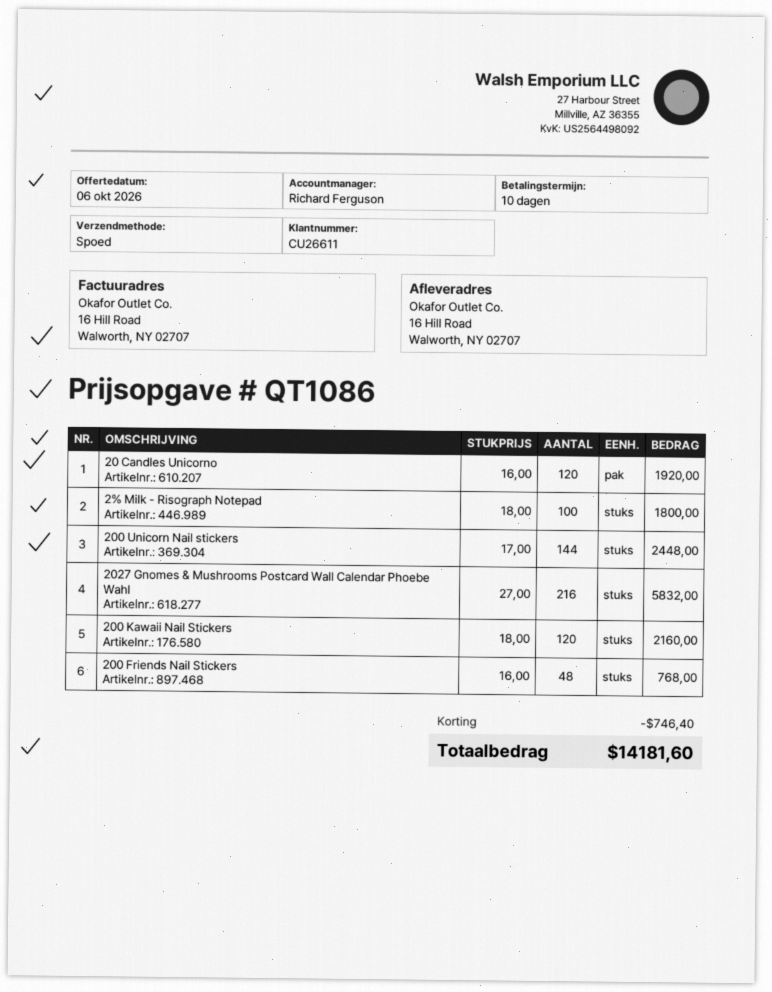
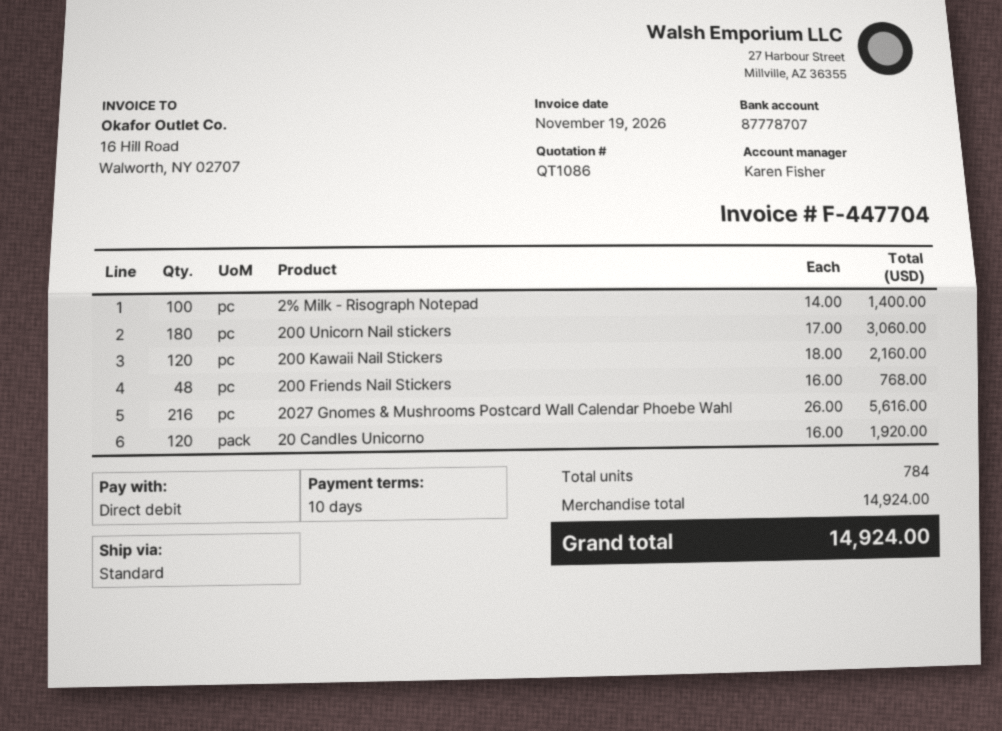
sales rep: Richard Ferguson -> Karen Fisher
shipping method: express -> standard
2% Milk - Risograph Notepad: 100 x 18.00 = 1800.00 -> 100 x 14.00 = 1400.00
200 Unicorn Nail stickers: 144 x 17.00 = 2448.00 -> 180 x 17.00 = 3060.00
2027 Gnomes & Mushrooms Postcard Wall Calendar Phoebe Wahl: 216 x 27.00 = 5832.00 -> 216 x 26.00 = 5616.00
discount: 746.40 -> none
total: 14181.60 -> 14924.00

